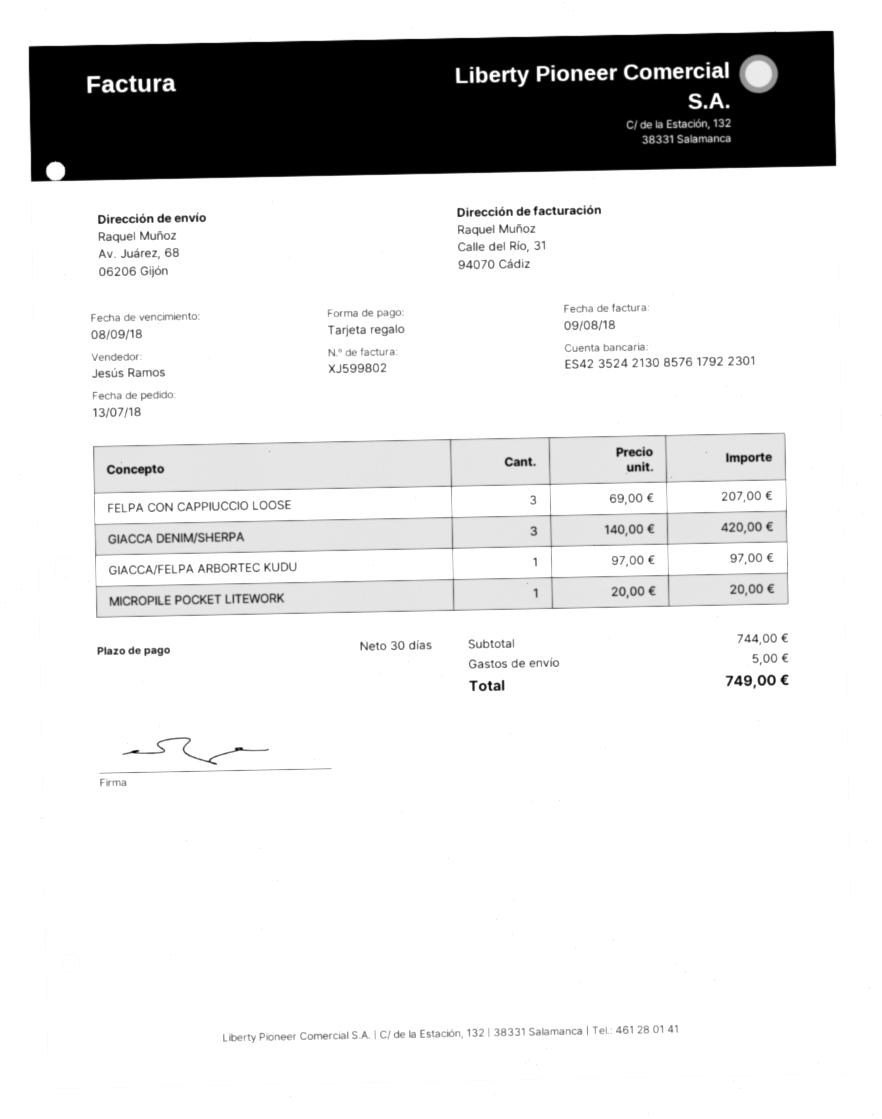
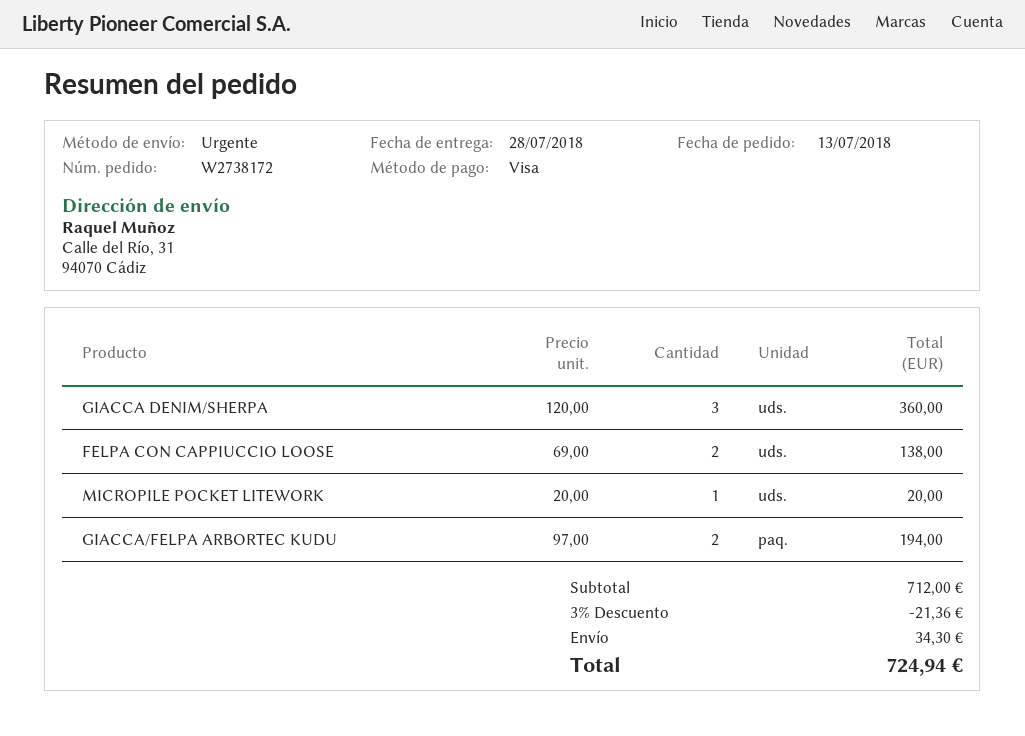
payment method: gift card -> Visa
ship to: Av. Juárez, 68, 06206 Gijón -> Calle del Río, 31, 94070 Cádiz
FELPA CON CAPPIUCCIO LOOSE: 3 x 69.00 = 207.00 -> 2 x 69.00 = 138.00
GIACCA DENIM/SHERPA: 3 x 140.00 = 420.00 -> 3 x 120.00 = 360.00
GIACCA/FELPA ARBORTEC KUDU: 1 x 97.00 = 97.00 -> 2 x 97.00 = 194.00
subtotal: 744.00 -> 712.00
discount: none -> 3% = 21.36
shipping: 5.00 -> 34.30
total: 749.00 -> 724.94

